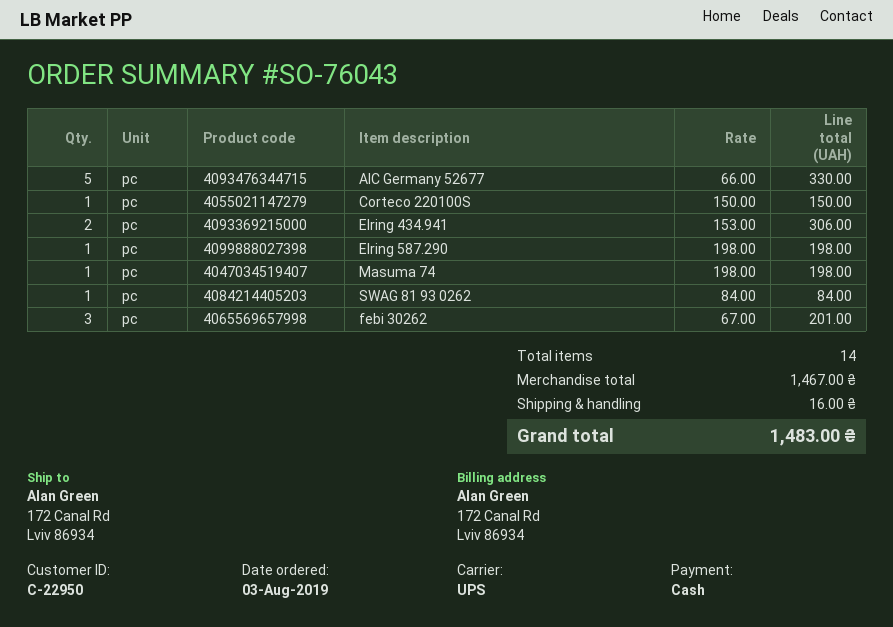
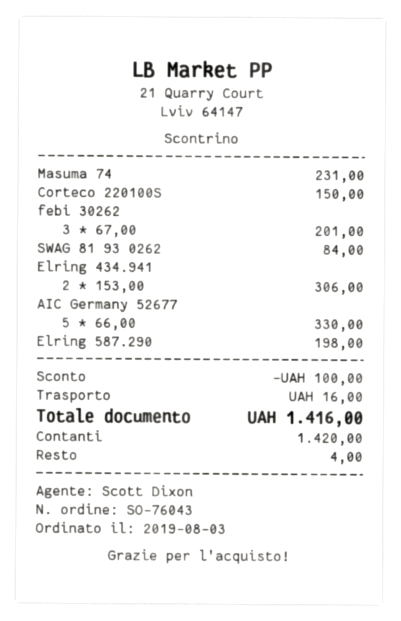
Masuma 74: 1 x 198.00 = 198.00 -> 1 x 231.00 = 231.00
discount: none -> 100.00
total: 1483.00 -> 1416.00

